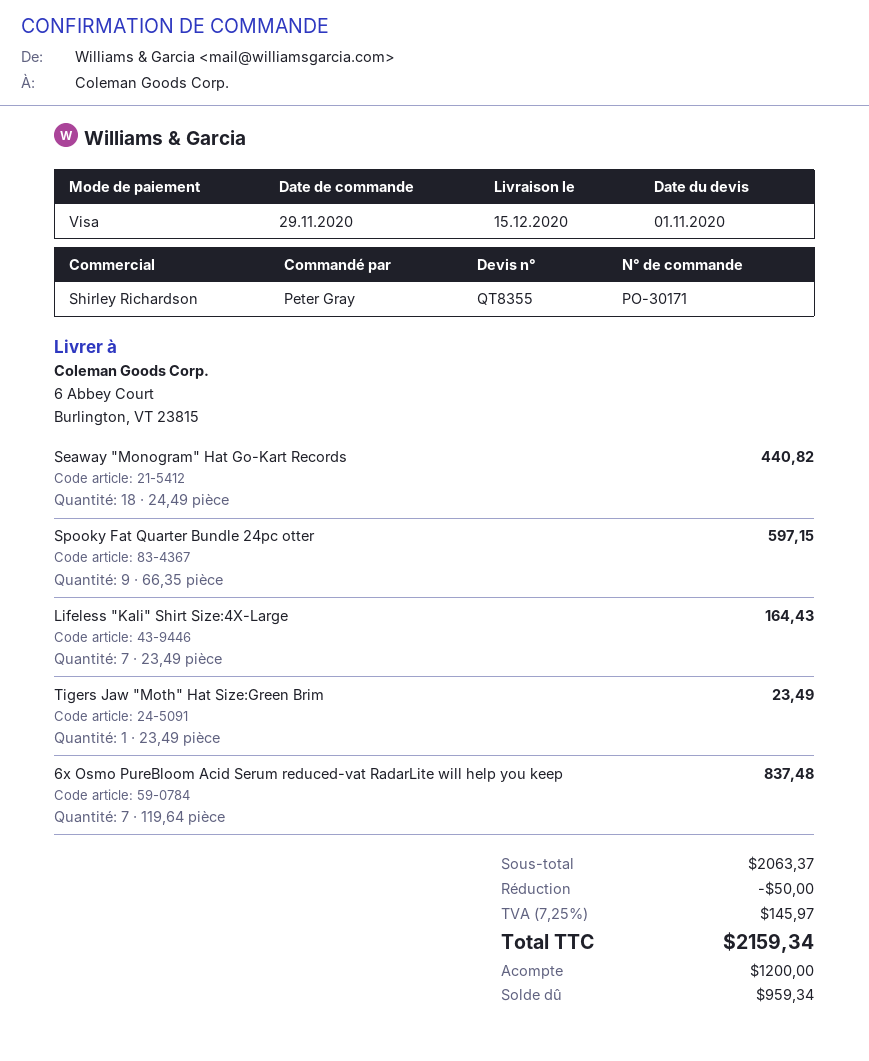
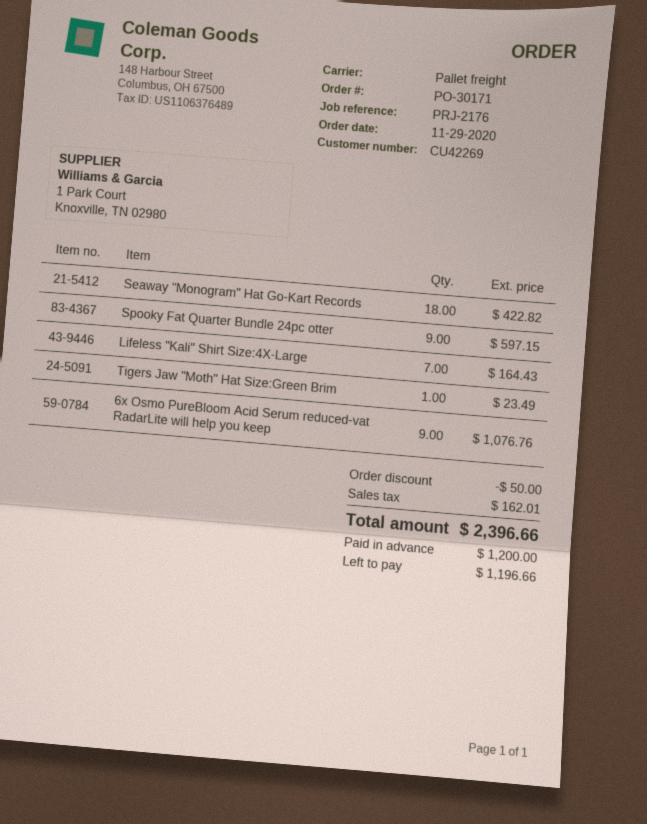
Seaway "Monogram" Hat Go-Kart Records: 18 for 440.82 -> 18 for 422.82
6x Osmo PureBloom Acid Serum reduced-vat RadarLite will help you keep: 7 for 837.48 -> 9 for 1076.76
tax: 145.97 -> 162.01
total: 2159.34 -> 2396.66
balance: 959.34 -> 1196.66

